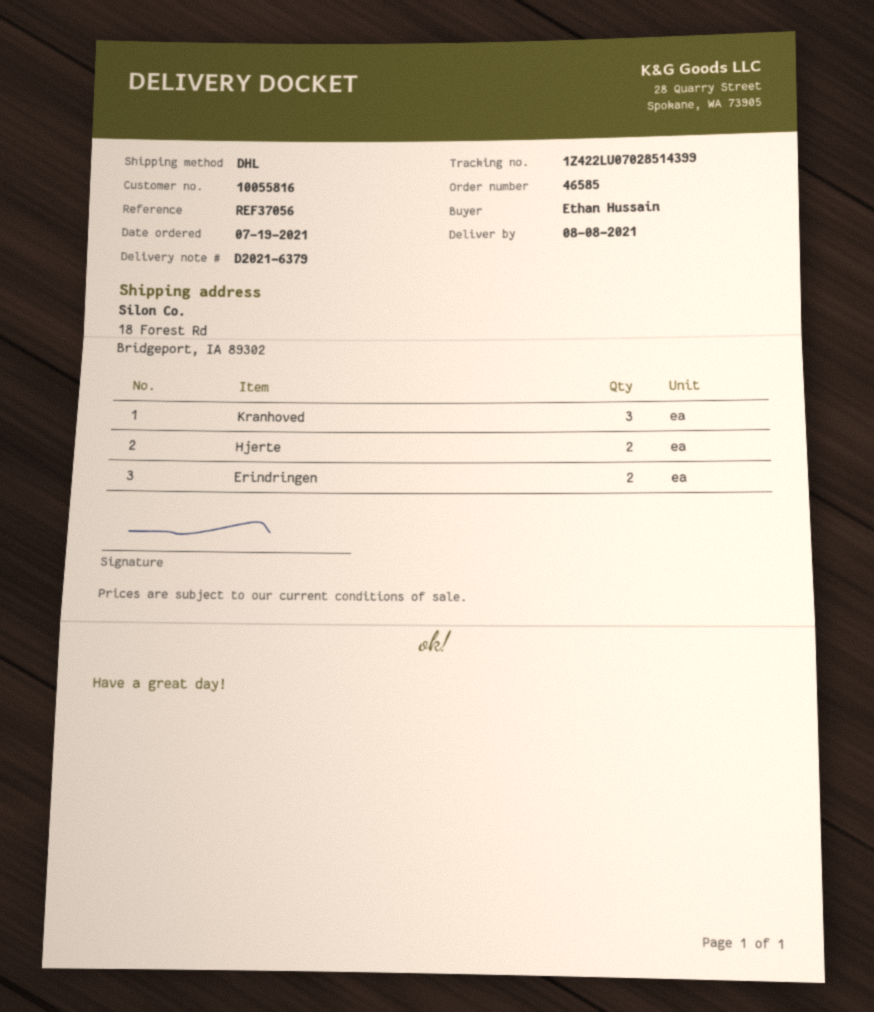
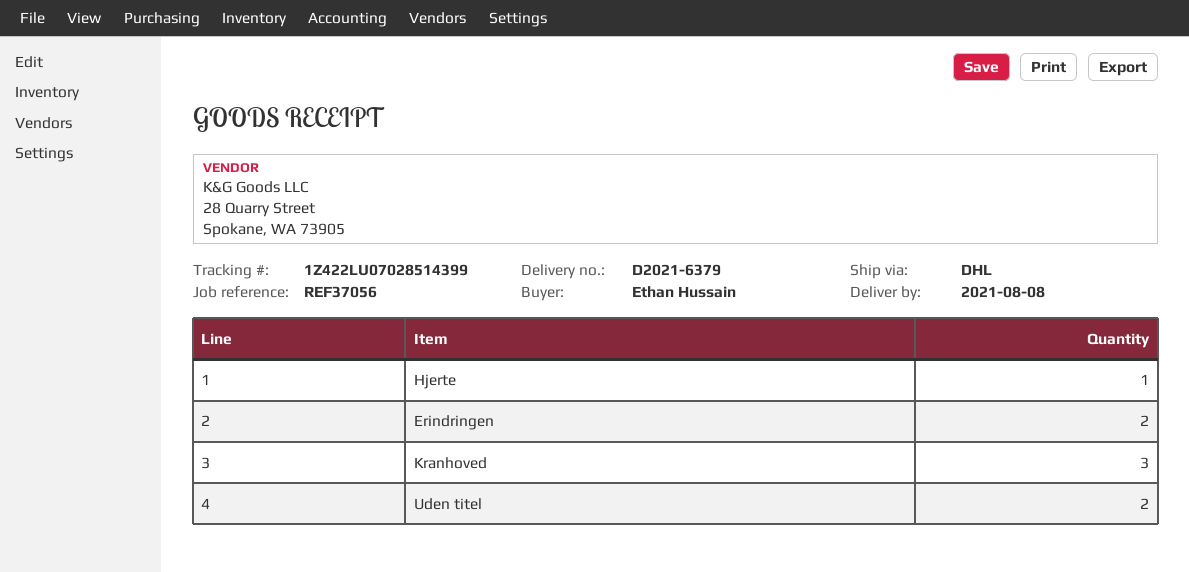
Hjerte: 2 -> 1
Uden titel: none -> 2

